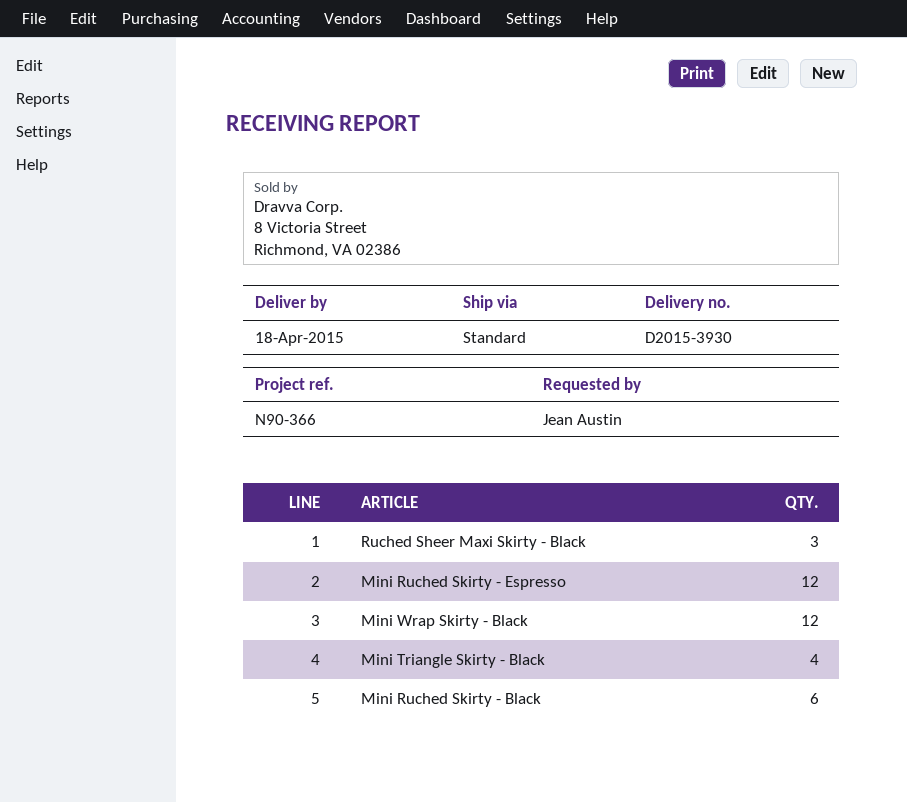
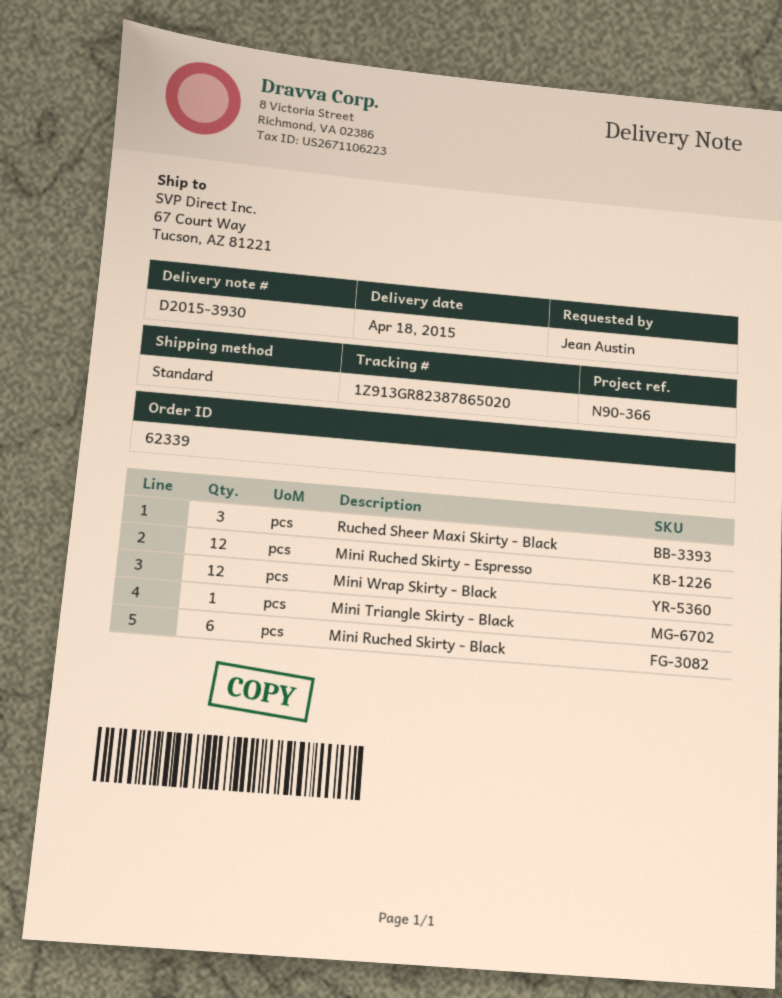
Mini Triangle Skirty - Black: 4 -> 1

